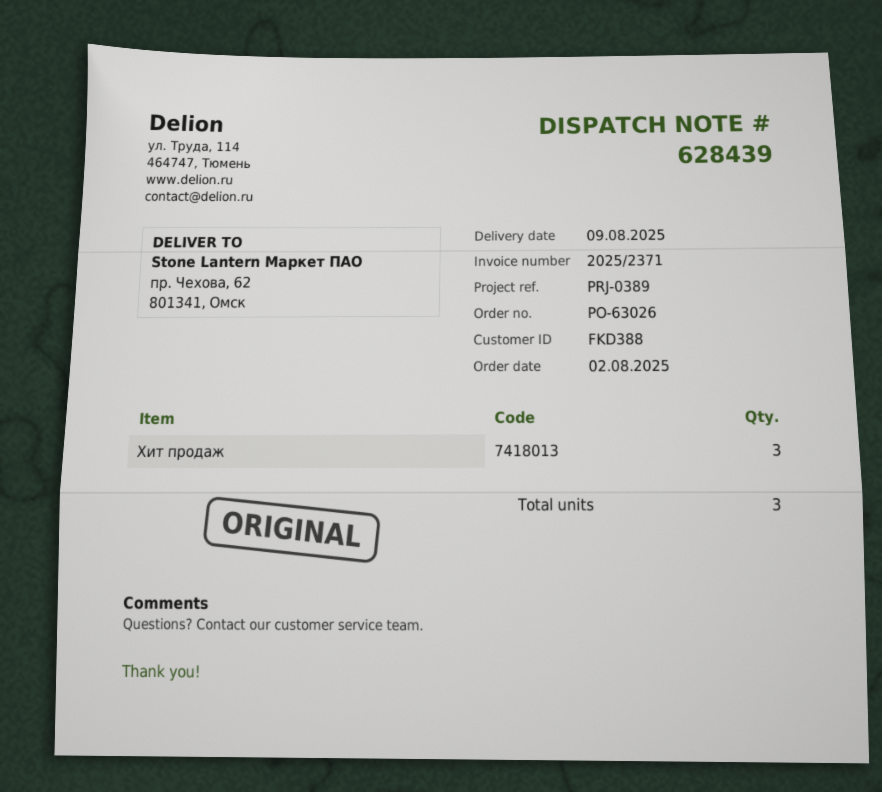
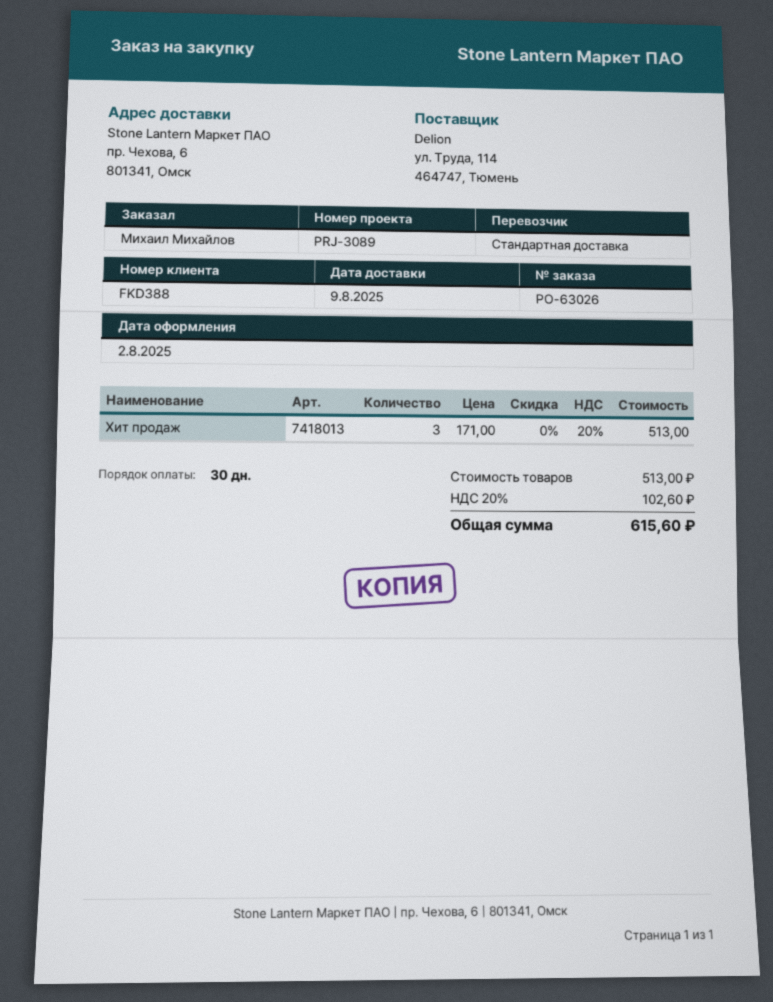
reference: PRJ-0389 -> PRJ-3089
ship to: пр. Чехова, 62, 801341, Омск -> пр. Чехова, 6, 801341, Омск

